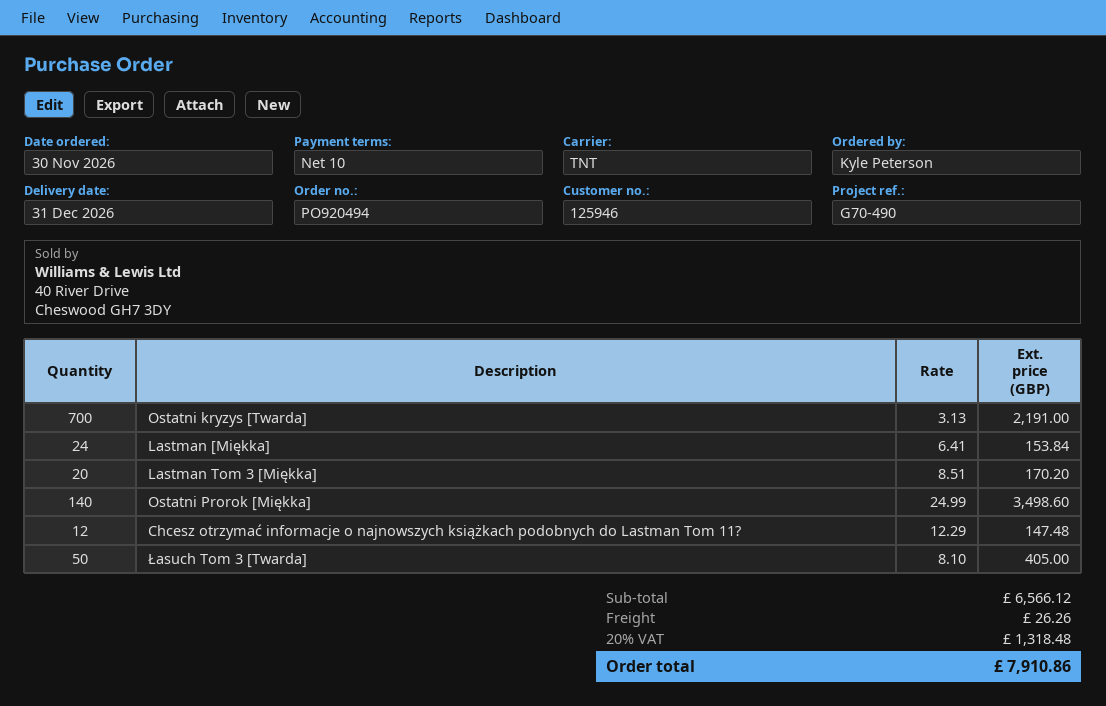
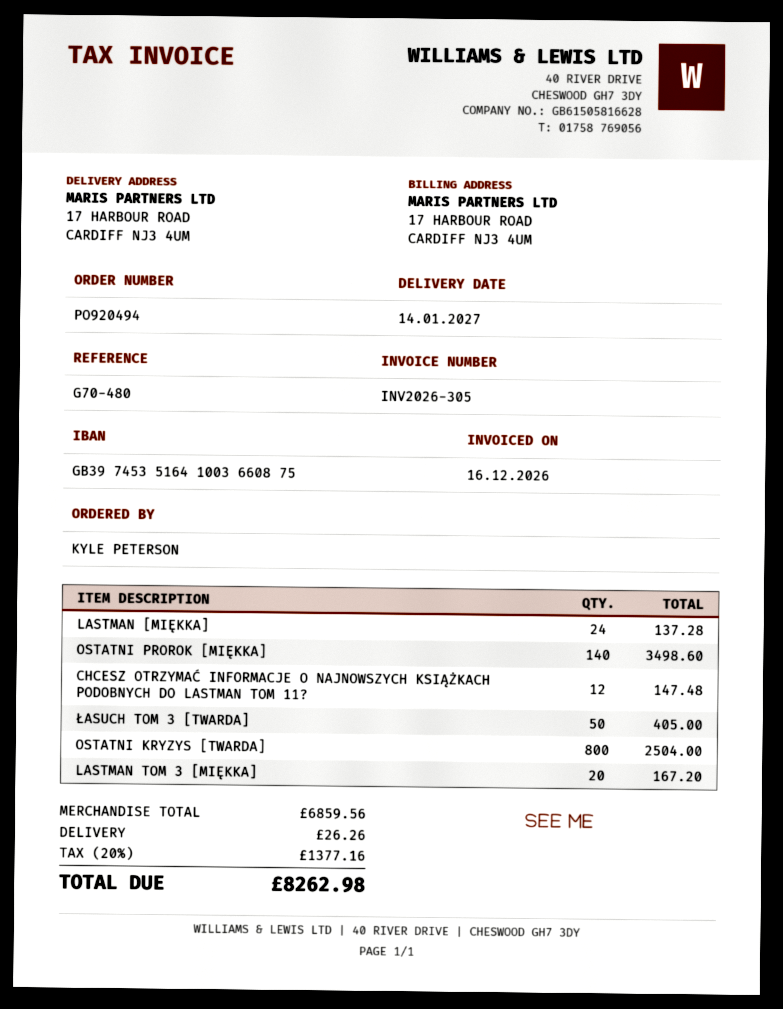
delivery date: 2026-12-31 -> 2027-01-14
reference: G70-490 -> G70-480
Ostatni kryzys [Twarda]: 700 for 2191.00 -> 800 for 2504.00
Lastman [Miękka]: 24 for 153.84 -> 24 for 137.28
Lastman Tom 3 [Miękka]: 20 for 170.20 -> 20 for 167.20
subtotal: 6566.12 -> 6859.56
tax: 20% = 1318.48 -> 20% = 1377.16
total: 7910.86 -> 8262.98

